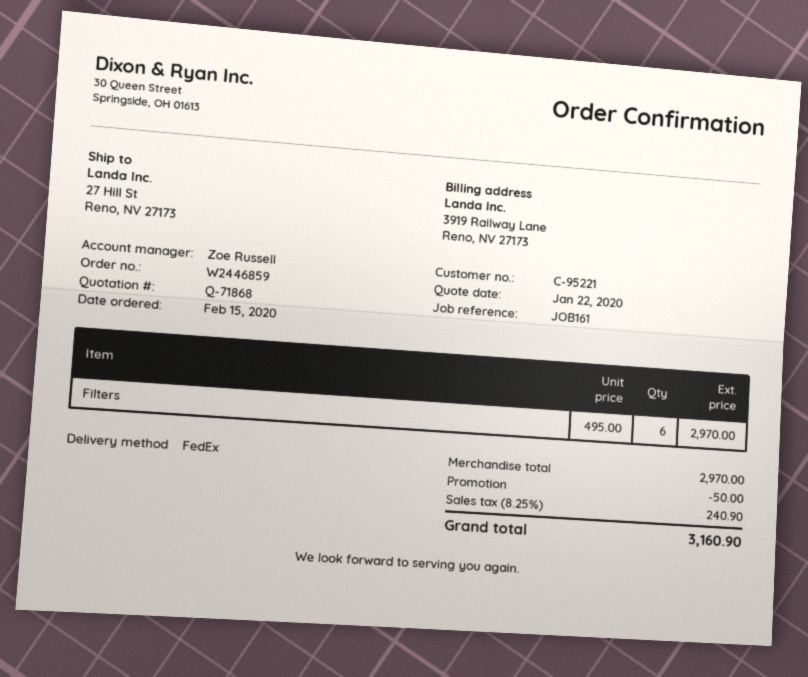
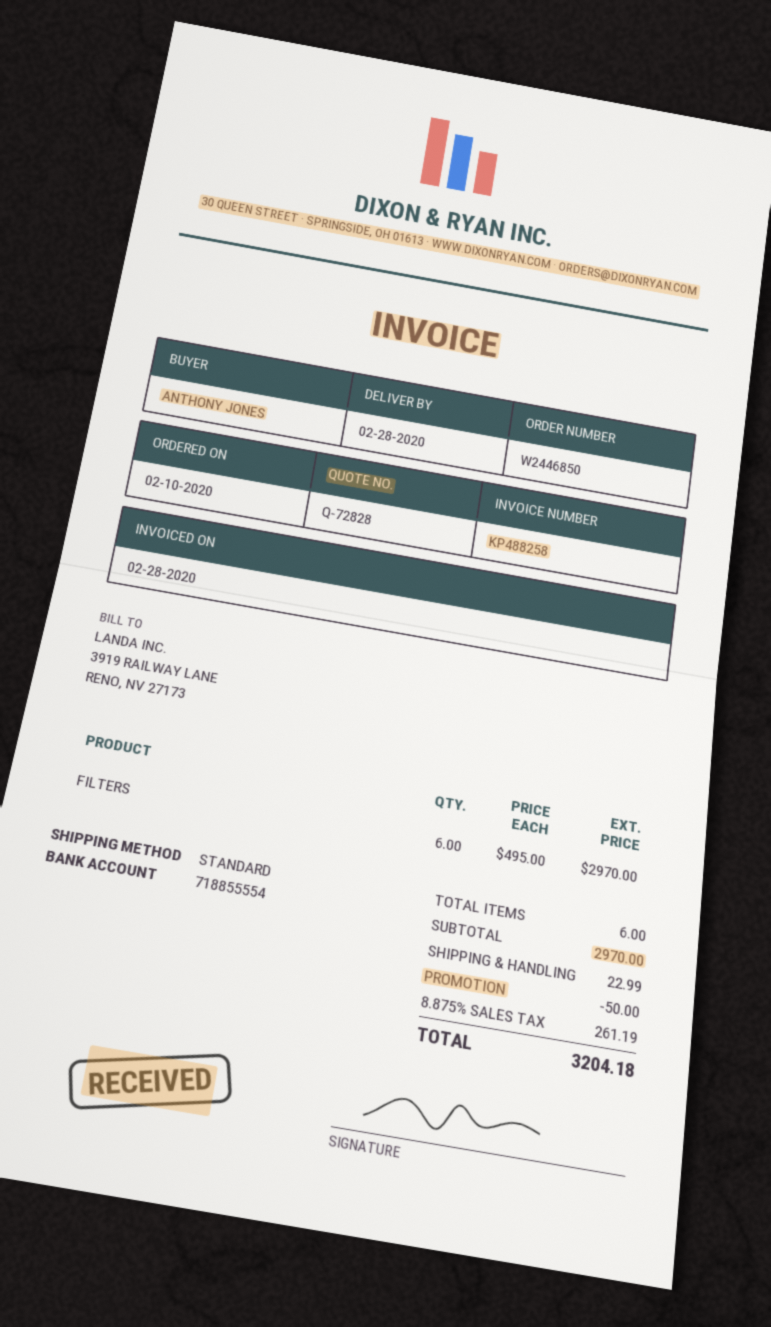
quote number: Q-71868 -> Q-72828
order number: W2446859 -> W2446850
order date: 2020-02-15 -> 2020-02-10
shipping method: FedEx -> standard
shipping: none -> 22.99
tax: 8.25% = 240.90 -> 8.875% = 261.19
total: 3160.90 -> 3204.18

